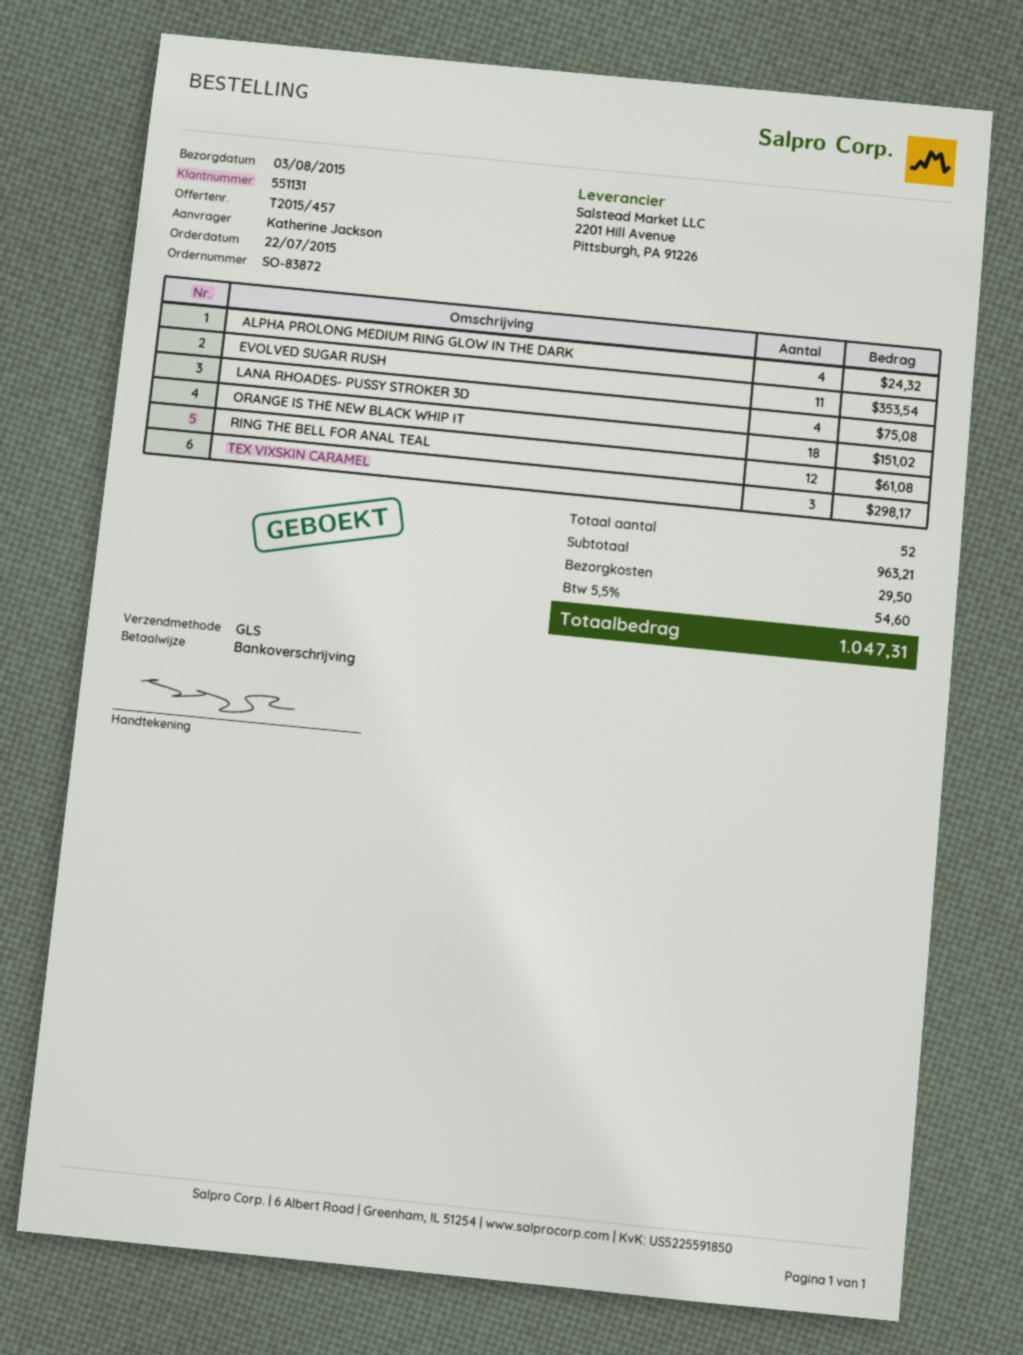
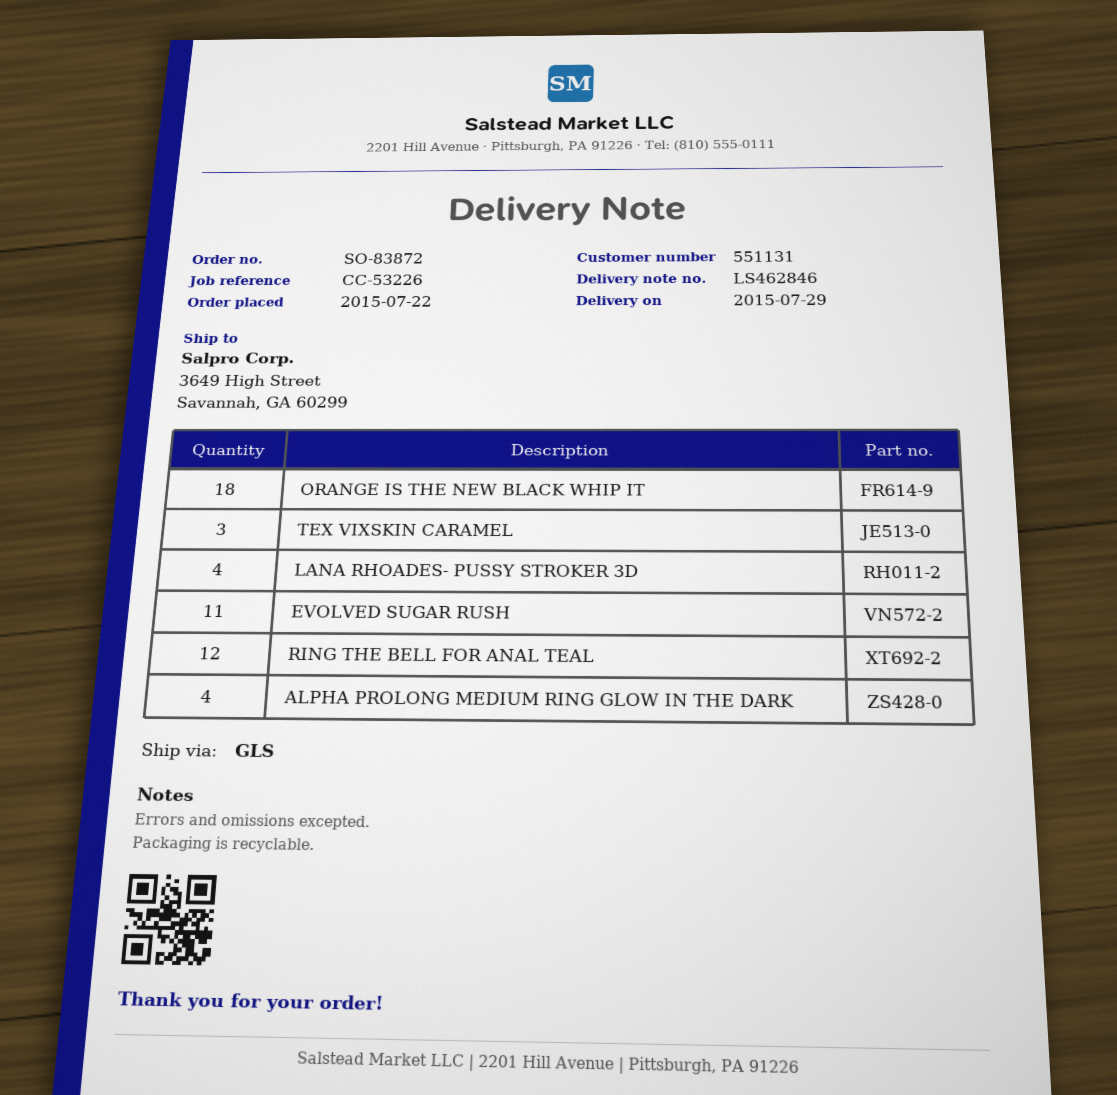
delivery date: 2015-08-03 -> 2015-07-29

